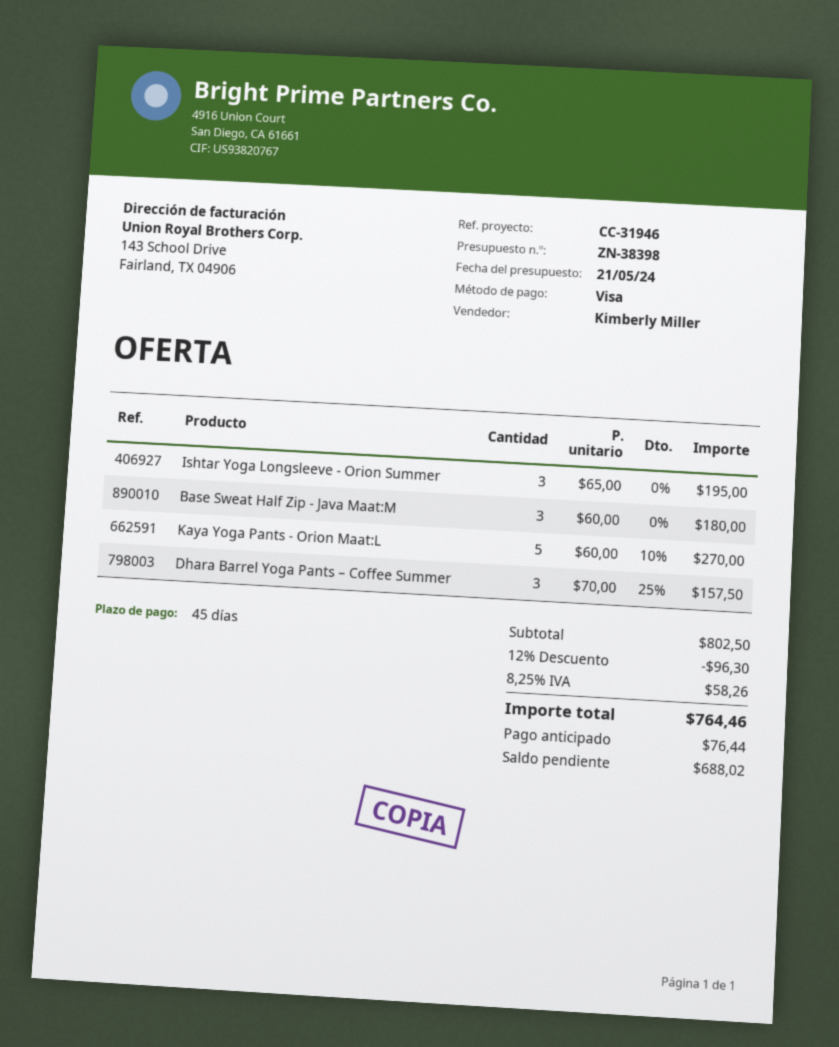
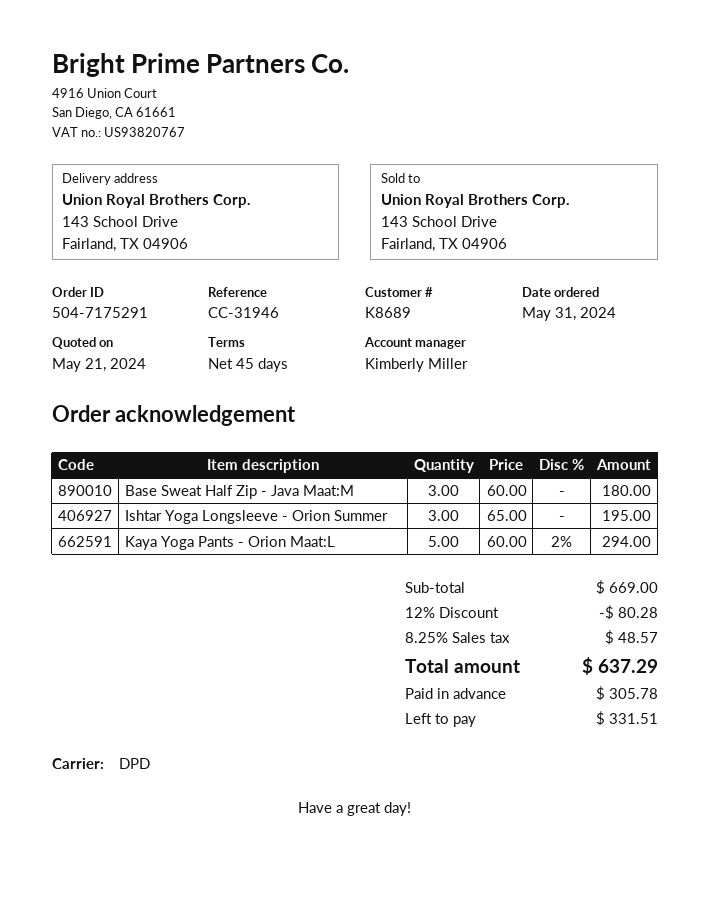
Kaya Yoga Pants - Orion Maat:L: 5 x 60.00 - 10% = 270.00 -> 5 x 60.00 - 2% = 294.00
Dhara Barrel Yoga Pants – Coffee Summer: 3 x 70.00 - 25% = 157.50 -> none
subtotal: 802.50 -> 669.00
discount: 12% = 96.30 -> 12% = 80.28
tax: 8.25% = 58.26 -> 8.25% = 48.57
total: 764.46 -> 637.29
deposit: 76.44 -> 305.78
balance: 688.02 -> 331.51

